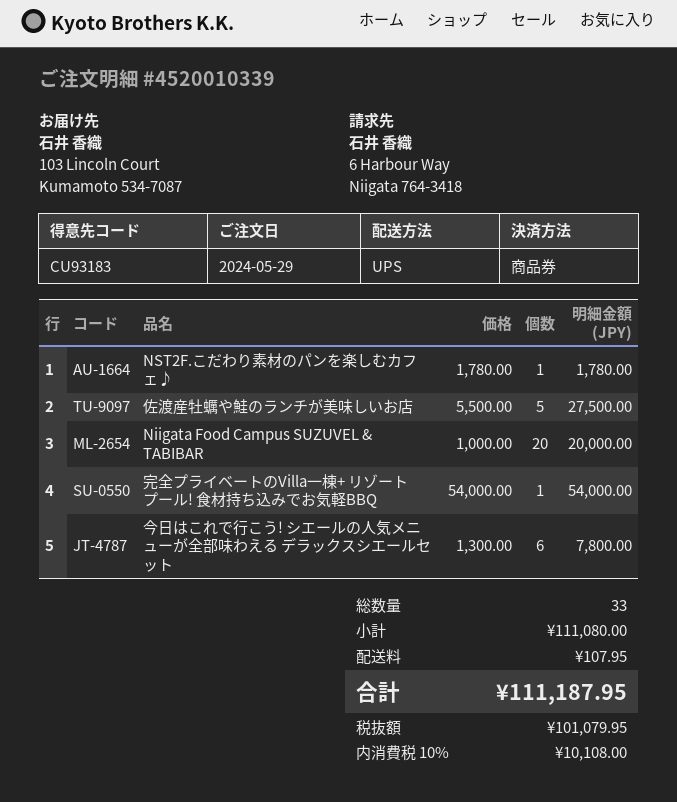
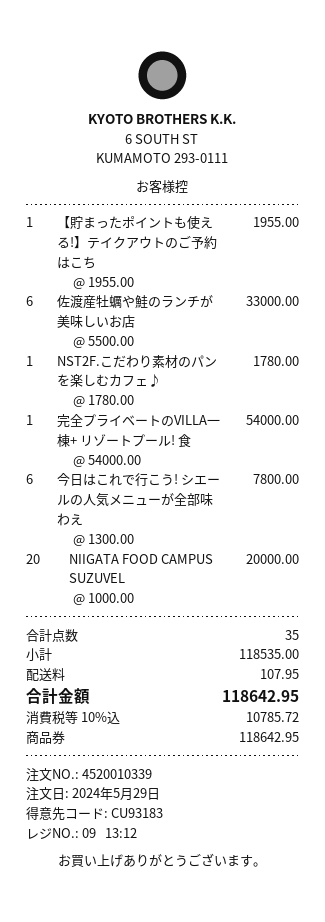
佐渡産牡蠣や鮭のランチが美味しいお店: 5 x 5500.00 = 27500.00 -> 6 x 5500.00 = 33000.00
【貯まったポイントも使える!】テイクアウトのご予約はこち: none -> 1 x 1955.00 = 1955.00
total quantity: 33 -> 35
subtotal: 111080.00 -> 118535.00
tax: 10% = 10108.00 -> 10% = 10785.72
total: 111187.95 -> 118642.95

